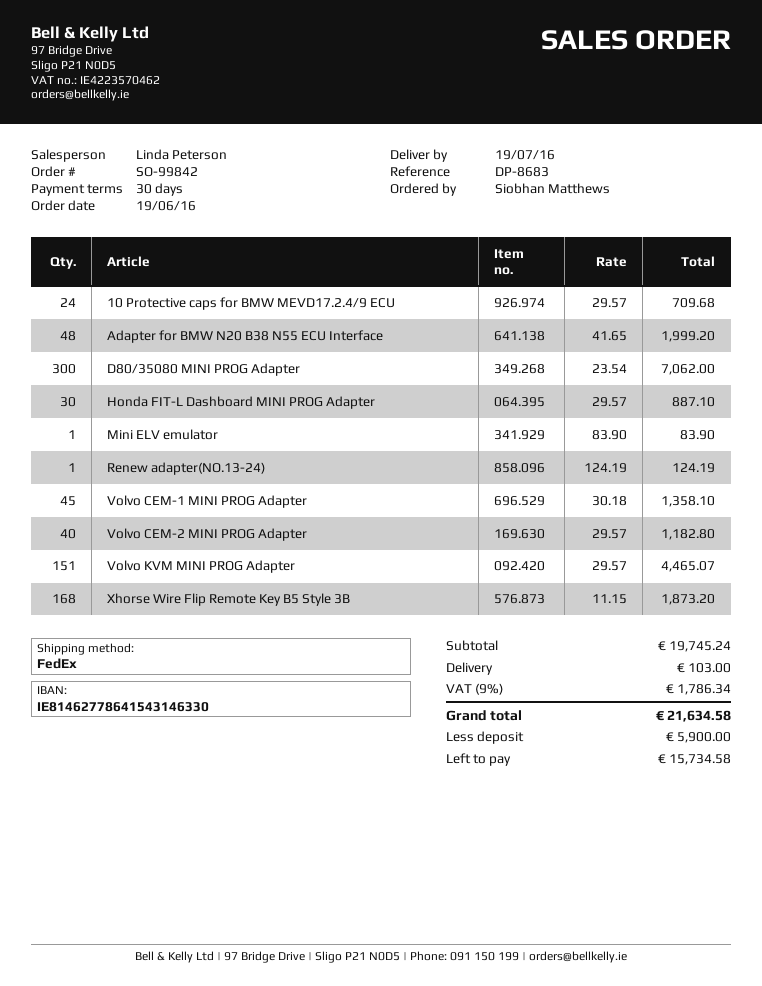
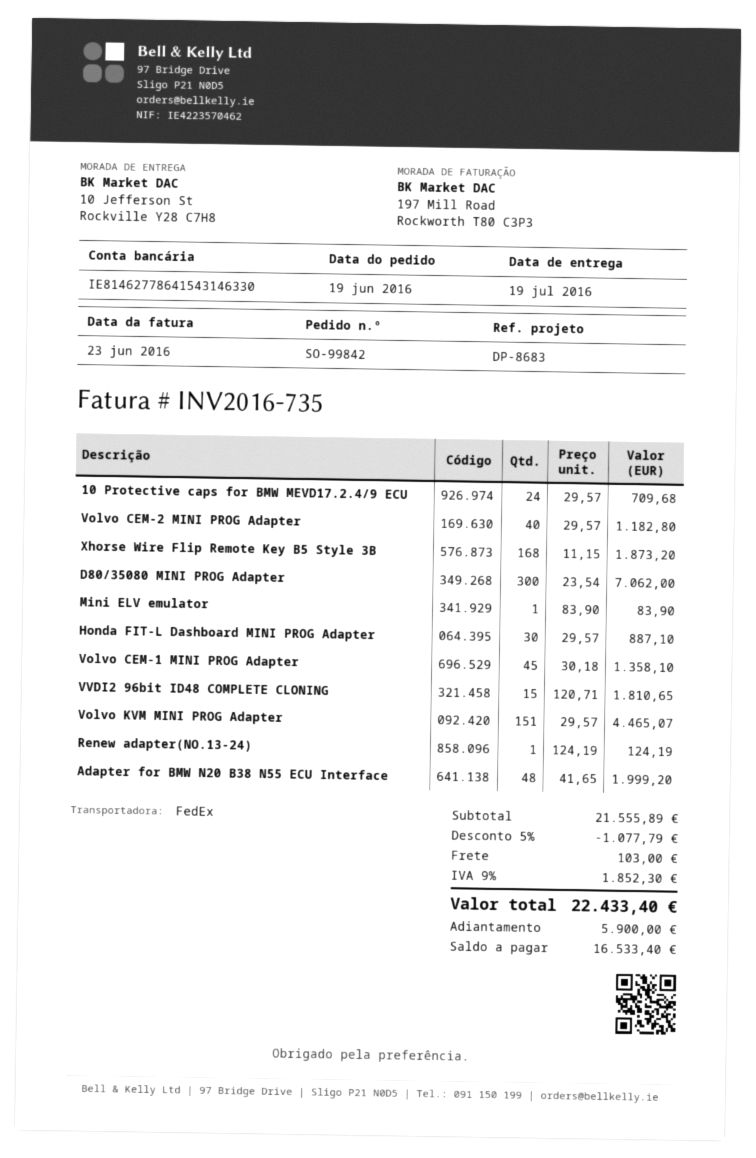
VVDI2 96bit ID48 COMPLETE CLONING: none -> 15 x 120.71 = 1810.65
subtotal: 19745.24 -> 21555.89
discount: none -> 5% = 1077.79
tax: 9% = 1786.34 -> 9% = 1852.30
total: 21634.58 -> 22433.40
balance: 15734.58 -> 16533.40

